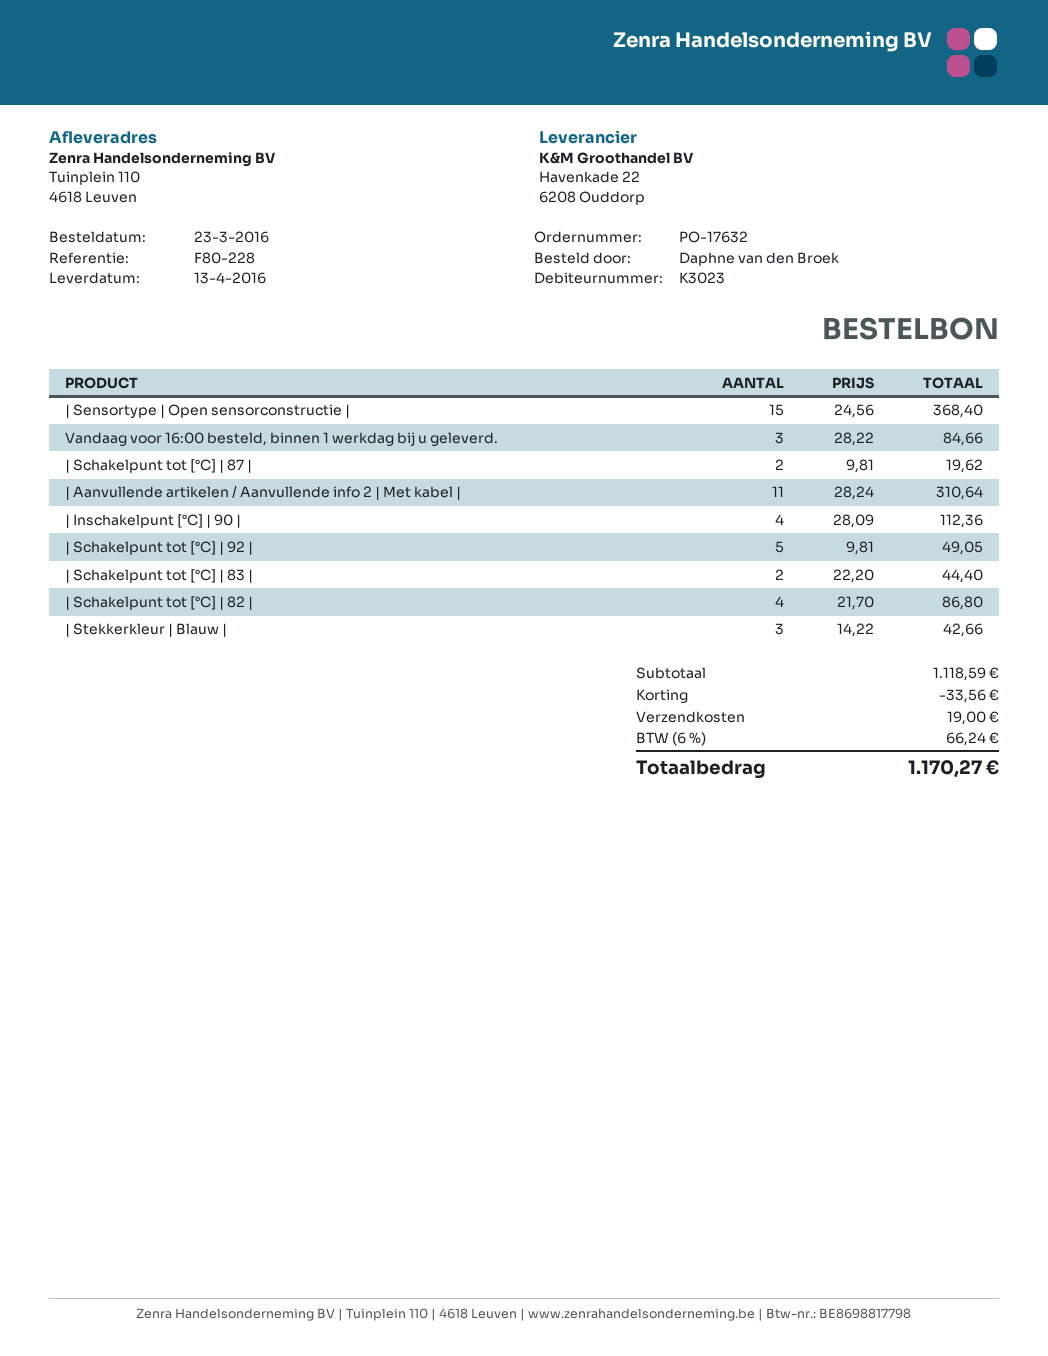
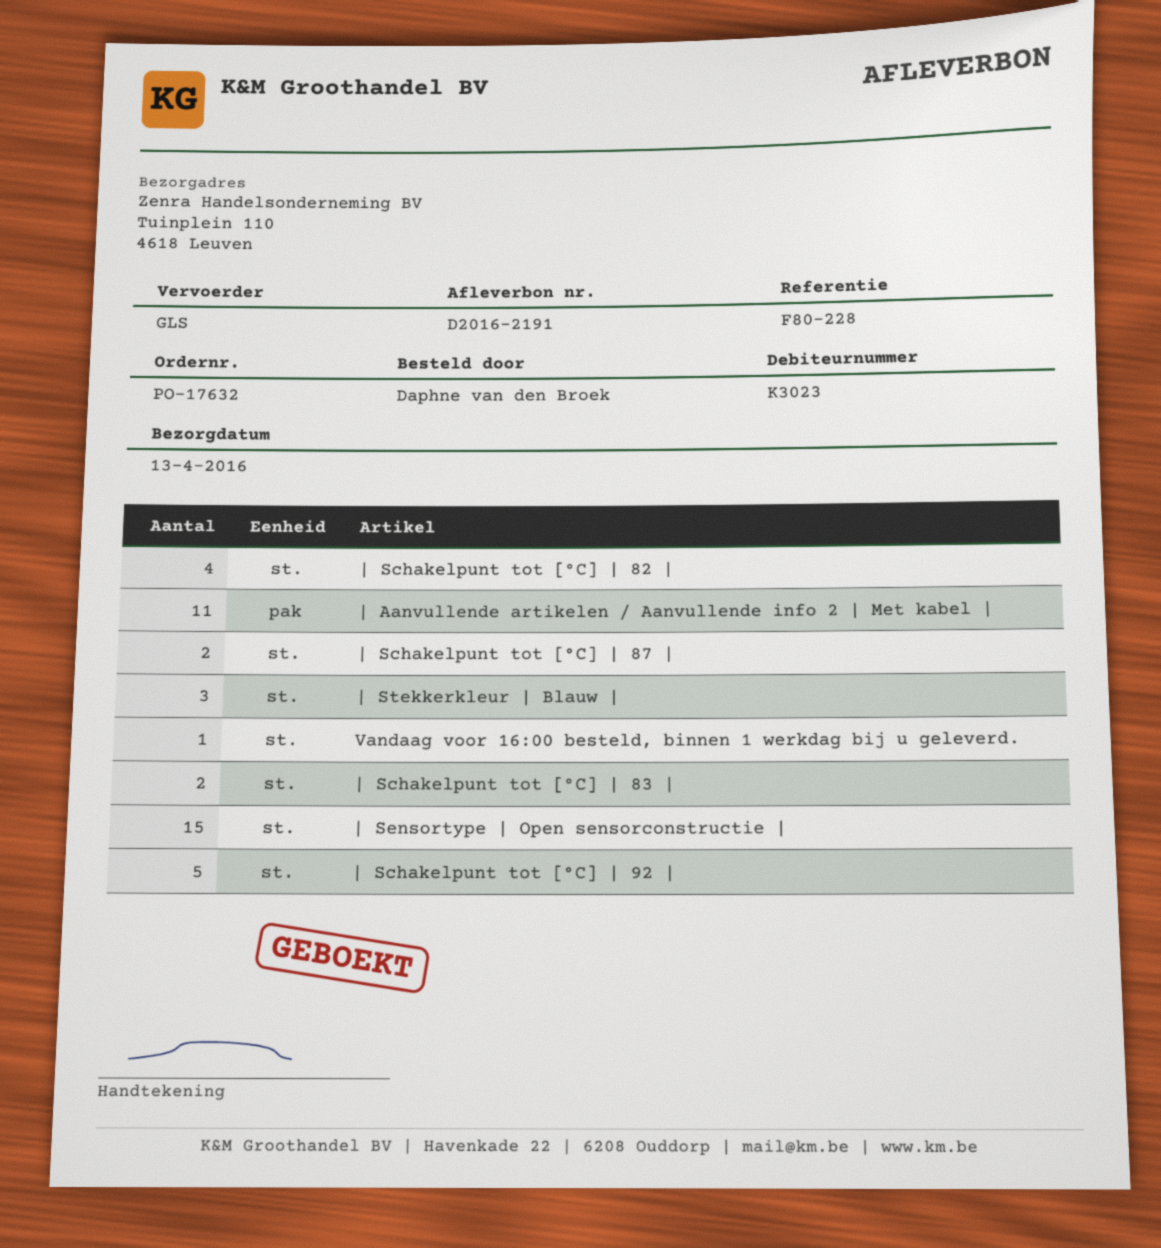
Vandaag voor 16:00 besteld, binnen 1 werkdag bij u geleverd.: 3 -> 1
| Inschakelpunt [°C] | 90 |: 4 -> none

